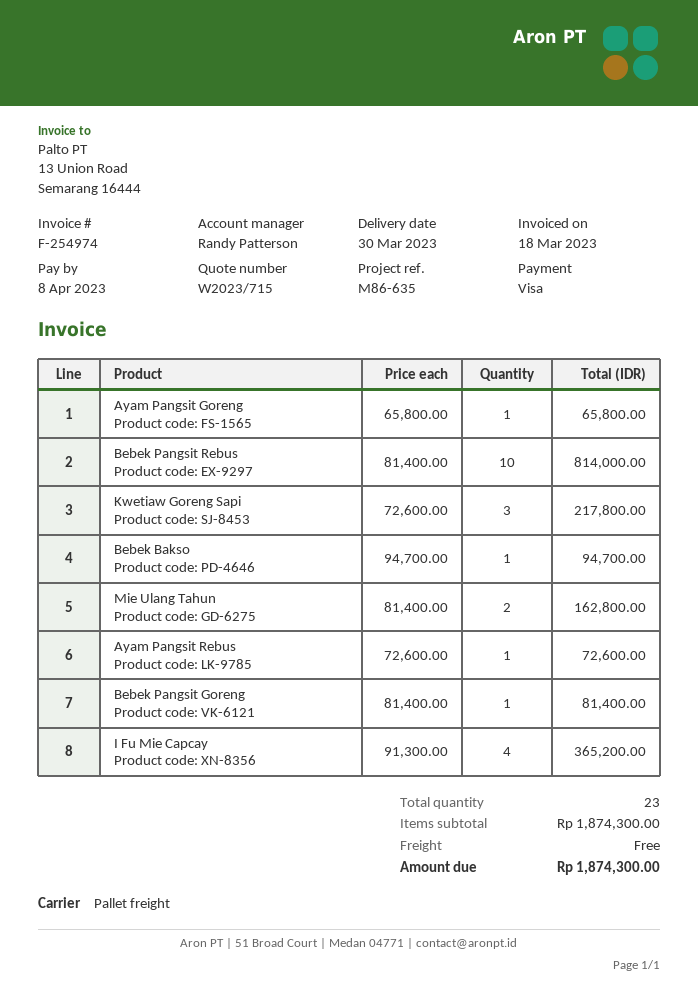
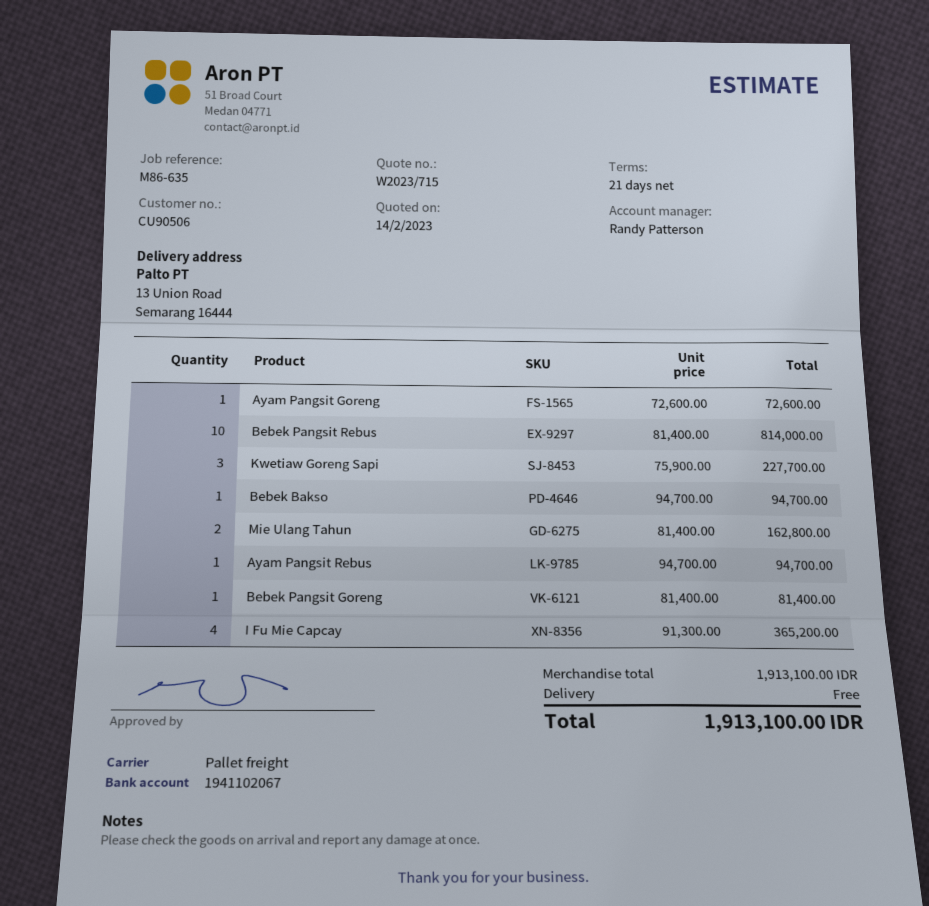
Ayam Pangsit Goreng: 1 x 65800.00 = 65800.00 -> 1 x 72600.00 = 72600.00
Kwetiaw Goreng Sapi: 3 x 72600.00 = 217800.00 -> 3 x 75900.00 = 227700.00
Ayam Pangsit Rebus: 1 x 72600.00 = 72600.00 -> 1 x 94700.00 = 94700.00
subtotal: 1874300.00 -> 1913100.00
total: 1874300.00 -> 1913100.00

